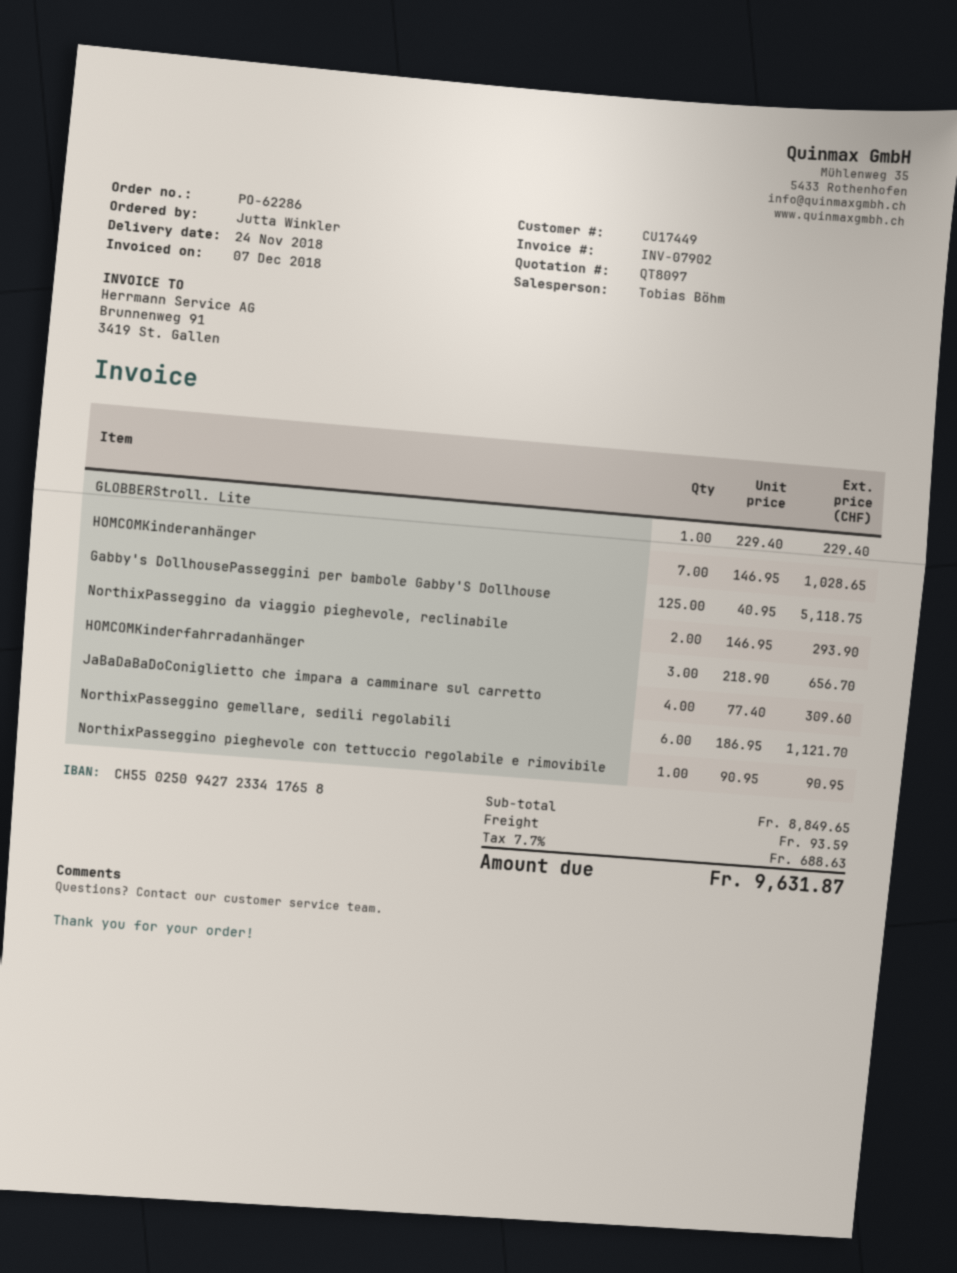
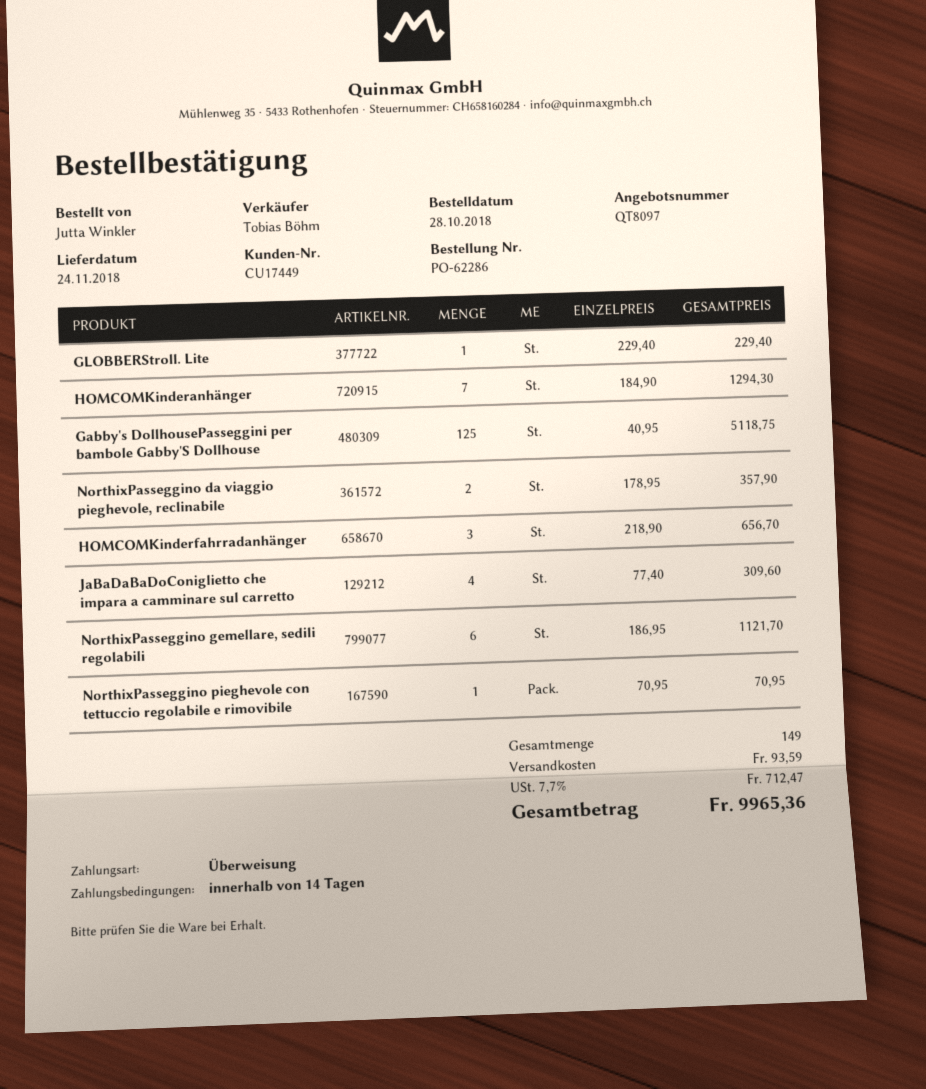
HOMCOMKinderanhänger: 7 x 146.95 = 1028.65 -> 7 x 184.90 = 1294.30
NorthixPasseggino da viaggio pieghevole, reclinabile: 2 x 146.95 = 293.90 -> 2 x 178.95 = 357.90
NorthixPasseggino pieghevole con tettuccio regolabile e rimovibile: 1 x 90.95 = 90.95 -> 1 x 70.95 = 70.95
tax: 7.7% = 688.63 -> 7.7% = 712.47
total: 9631.87 -> 9965.36

